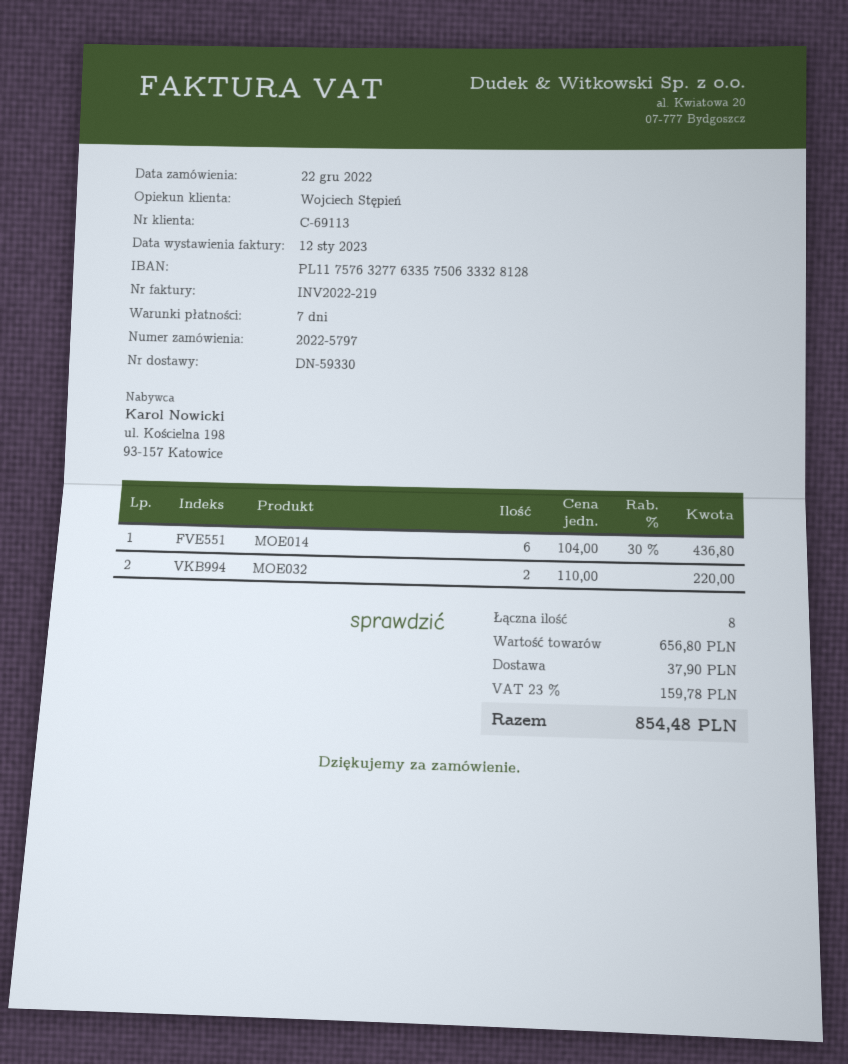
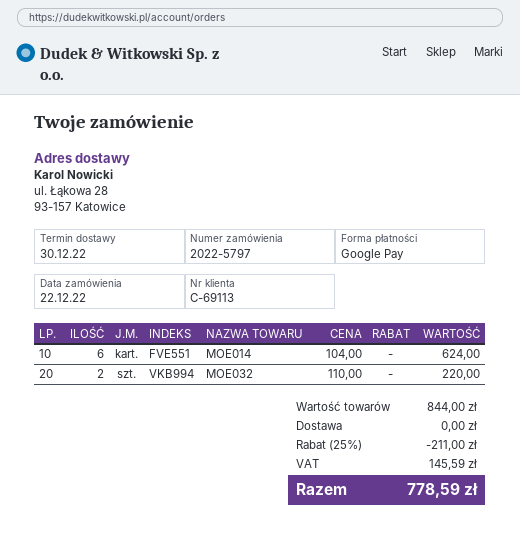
MOE014: 6 x 104.00 - 30% = 436.80 -> 6 x 104.00 = 624.00
subtotal: 656.80 -> 844.00
discount: none -> 25% = 211.00
shipping: 37.90 -> 0.00
tax: 159.78 -> 145.59
total: 854.48 -> 778.59

